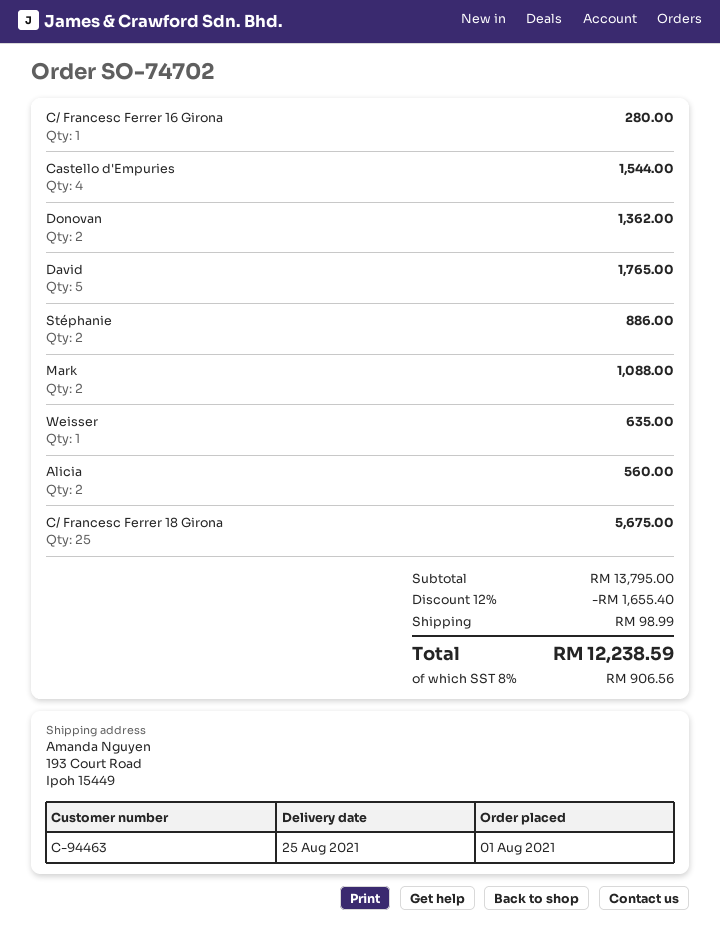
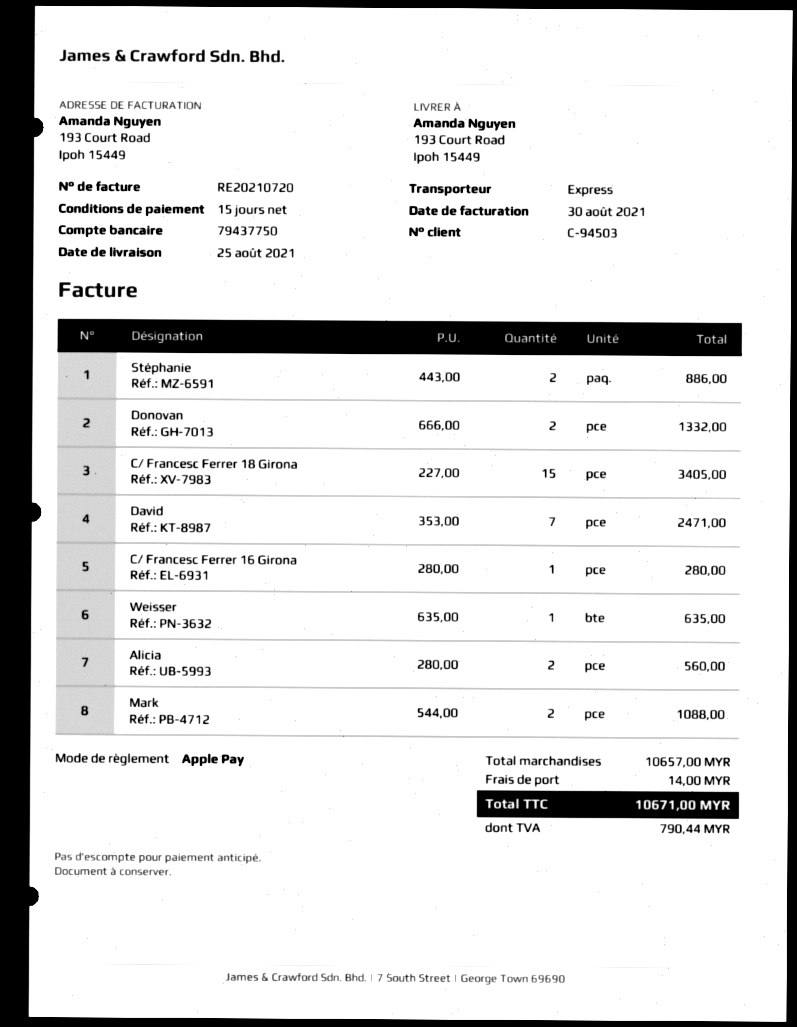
customer number: C-94463 -> C-94503
Castello d'Empuries: 4 for 1544.00 -> none
Donovan: 2 for 1362.00 -> 2 for 1332.00
David: 5 for 1765.00 -> 7 for 2471.00
C/ Francesc Ferrer 18 Girona: 25 for 5675.00 -> 15 for 3405.00
subtotal: 13795.00 -> 10657.00
discount: 12% = 1655.40 -> none
shipping: 98.99 -> 14.00
tax: 906.56 -> 790.44
total: 12238.59 -> 10671.00

